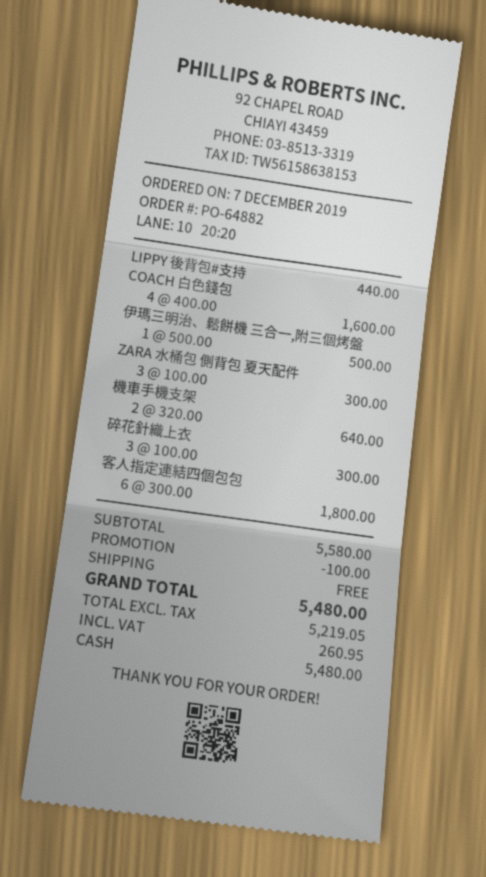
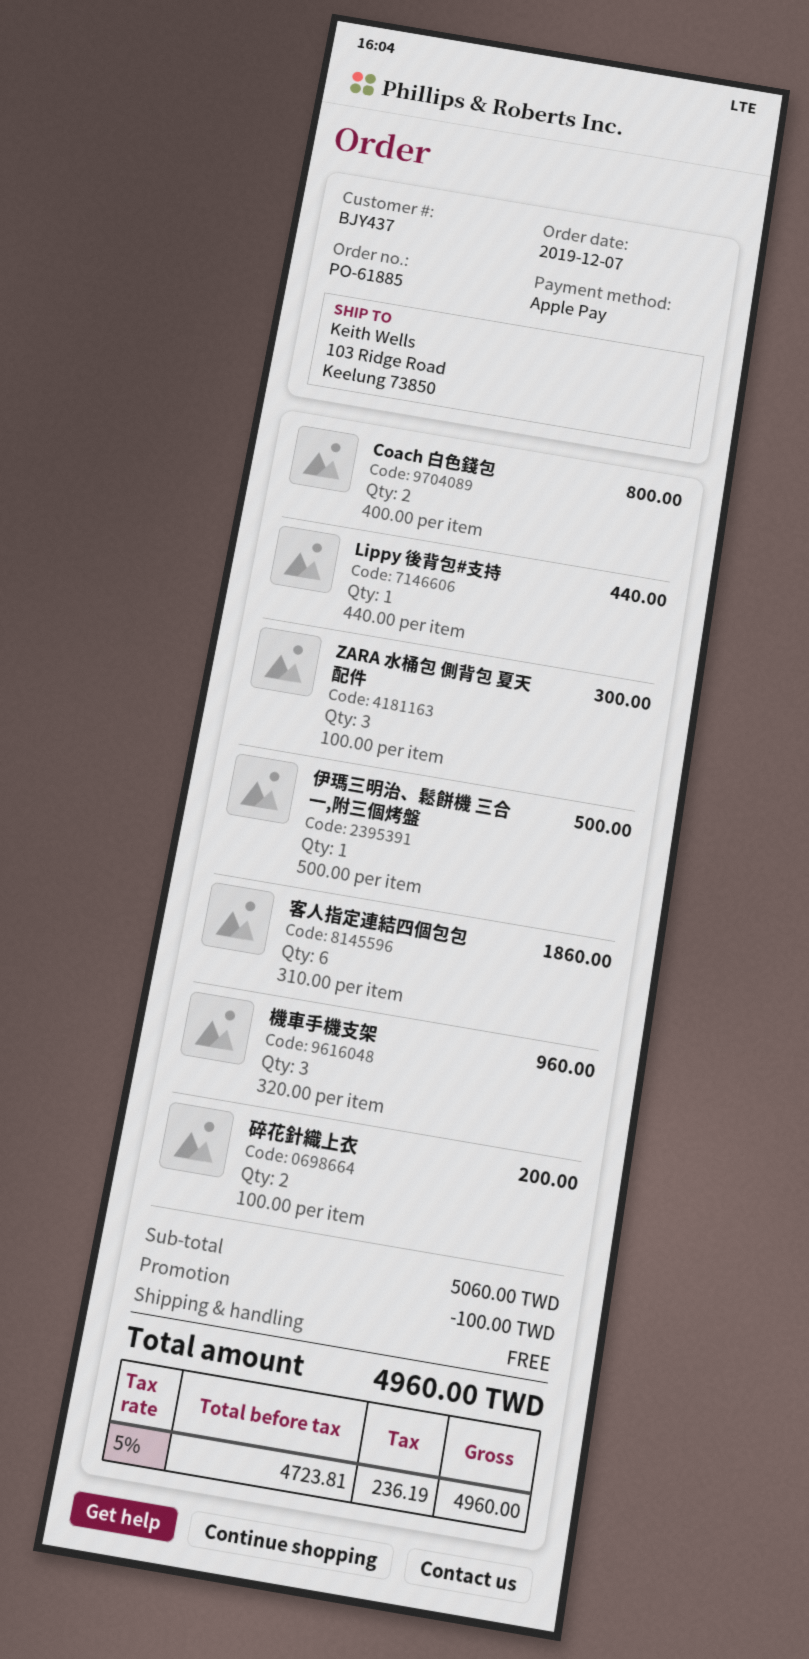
order number: PO-64882 -> PO-61885
payment method: cash -> Apple Pay
COACH 白色錢包: 4 x 400.00 = 1600.00 -> 2 x 400.00 = 800.00
機車手機支架: 2 x 320.00 = 640.00 -> 3 x 320.00 = 960.00
碎花針織上衣: 3 x 100.00 = 300.00 -> 2 x 100.00 = 200.00
客人指定連結四個包包: 6 x 300.00 = 1800.00 -> 6 x 310.00 = 1860.00
subtotal: 5580.00 -> 5060.00
net: 5219.05 -> 4723.81
tax: 260.95 -> 236.19
total: 5480.00 -> 4960.00

